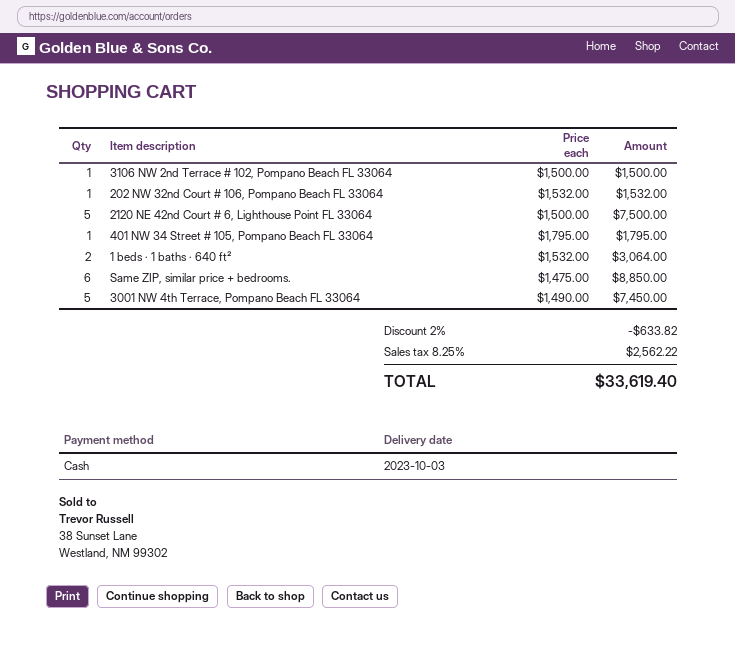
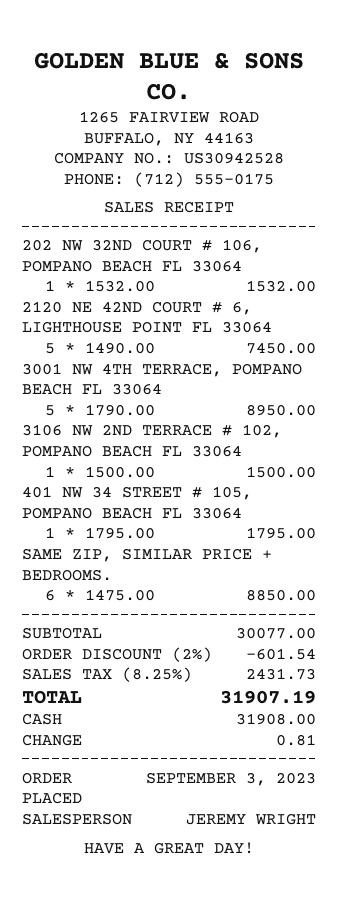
2120 NE 42nd Court # 6, Lighthouse Point FL 33064: 5 x 1500.00 = 7500.00 -> 5 x 1490.00 = 7450.00
1 beds · 1 baths · 640 ft²: 2 x 1532.00 = 3064.00 -> none
3001 NW 4th Terrace, Pompano Beach FL 33064: 5 x 1490.00 = 7450.00 -> 5 x 1790.00 = 8950.00
discount: 2% = 633.82 -> 2% = 601.54
tax: 8.25% = 2562.22 -> 8.25% = 2431.73
total: 33619.40 -> 31907.19

